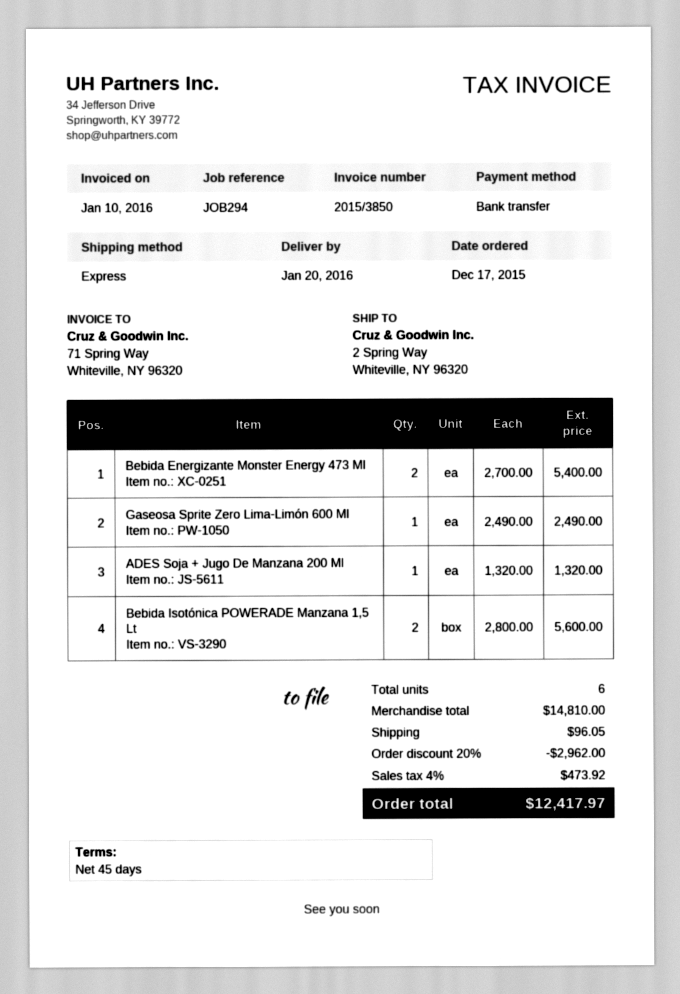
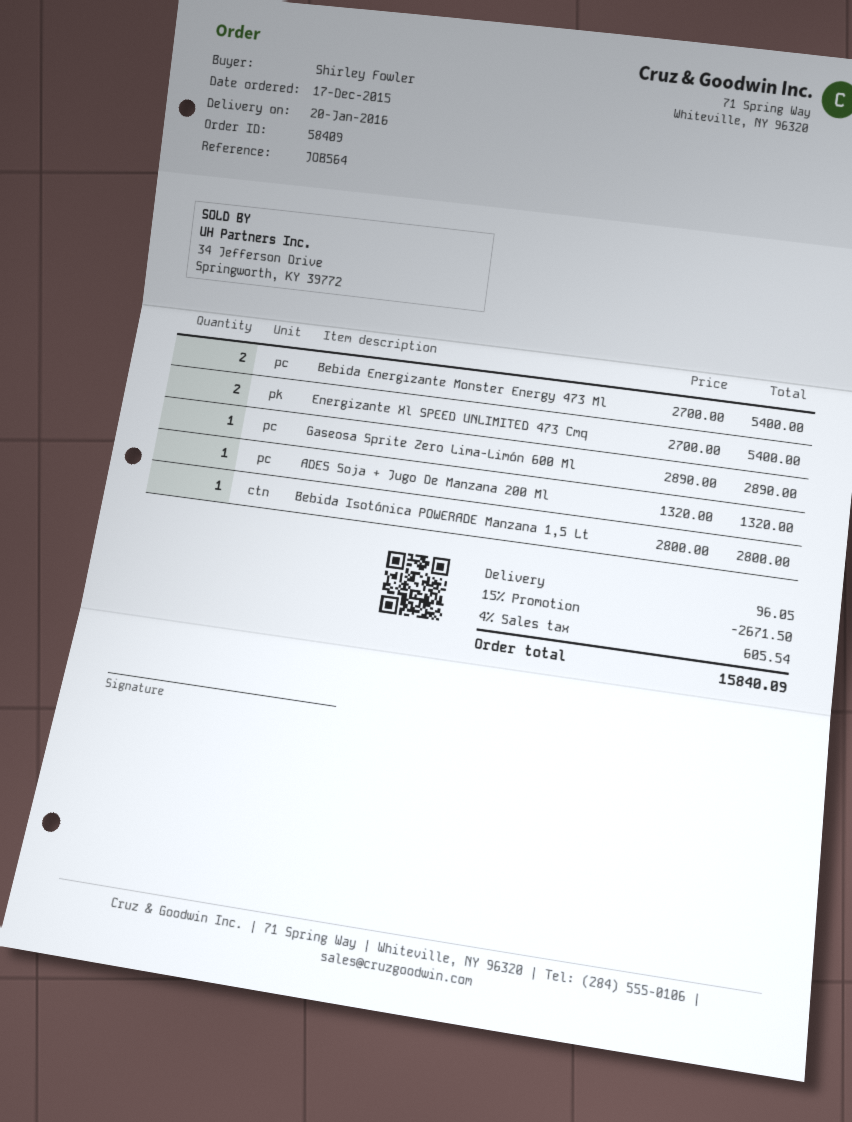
reference: JOB294 -> JOB564
Gaseosa Sprite Zero Lima-Limón 600 Ml: 1 x 2490.00 = 2490.00 -> 1 x 2890.00 = 2890.00
Bebida Isotónica POWERADE Manzana 1,5 Lt: 2 x 2800.00 = 5600.00 -> 1 x 2800.00 = 2800.00
Energizante Xl SPEED UNLIMITED 473 Cmq: none -> 2 x 2700.00 = 5400.00
discount: 20% = 2962.00 -> 15% = 2671.50
tax: 4% = 473.92 -> 4% = 605.54
total: 12417.97 -> 15840.09

